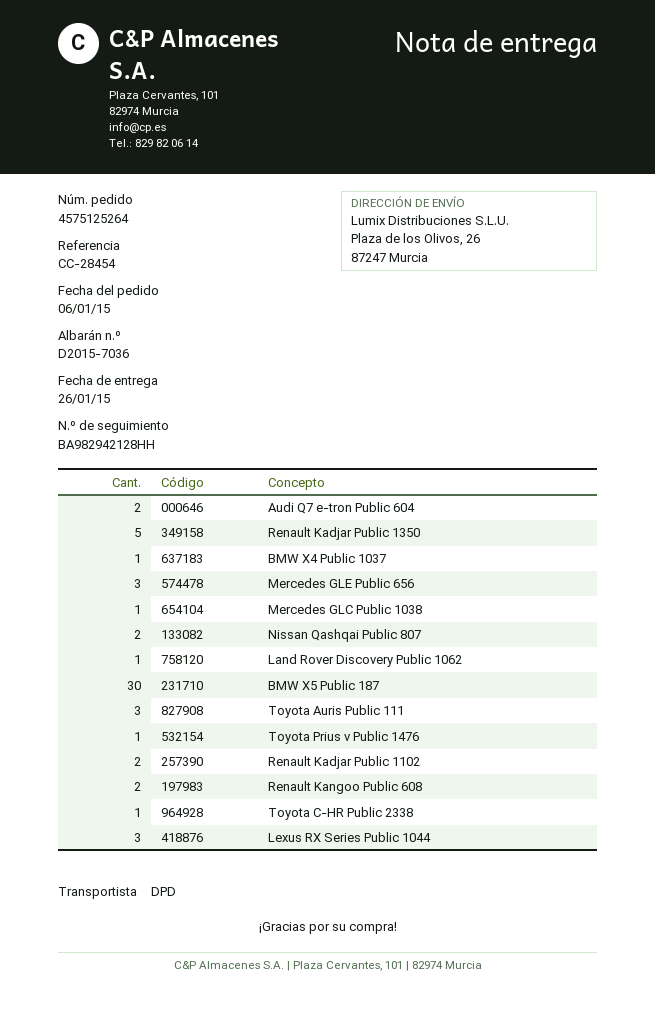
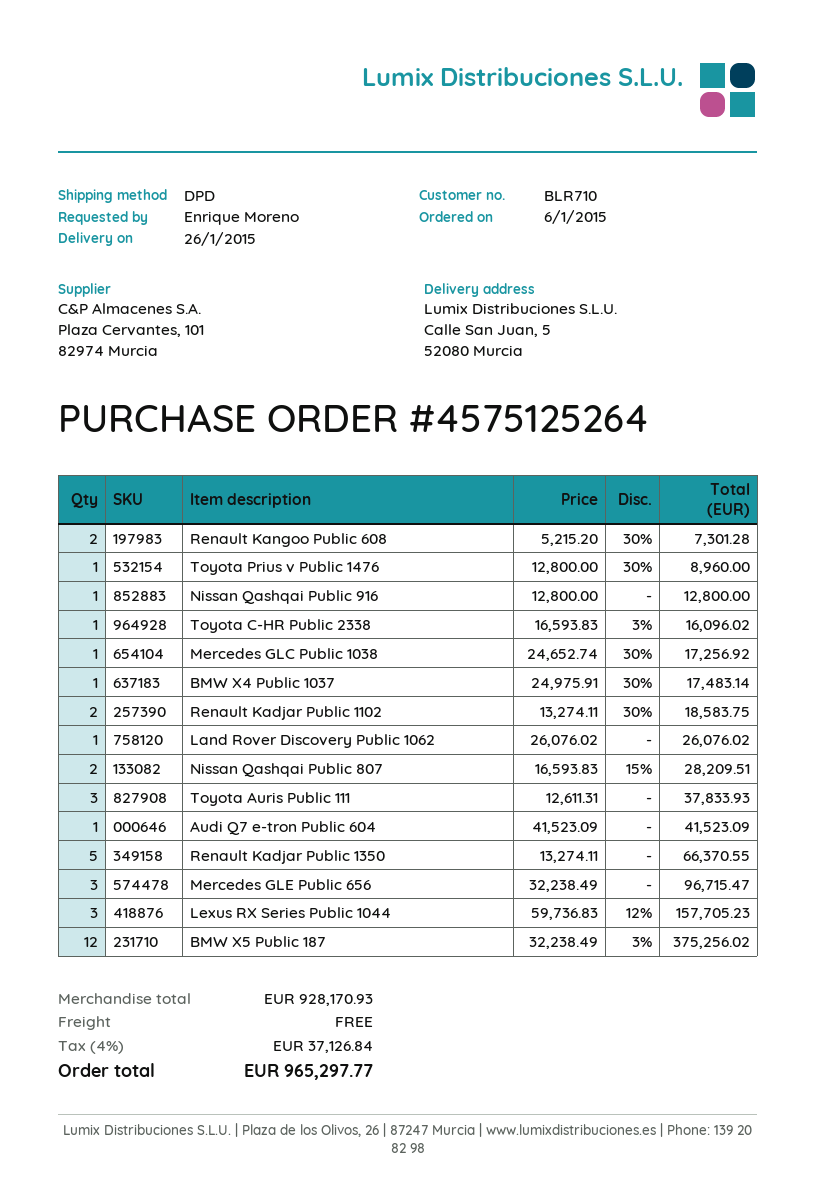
ship to: Plaza de los Olivos, 26, 87247 Murcia -> Calle San Juan, 5, 52080 Murcia
Audi Q7 e-tron Public 604: 2 -> 1
BMW X5 Public 187: 30 -> 12
Nissan Qashqai Public 916: none -> 1

